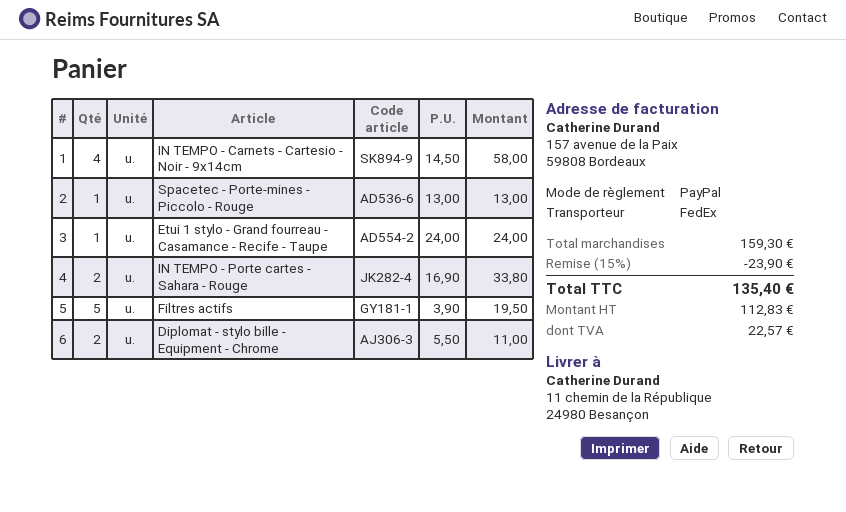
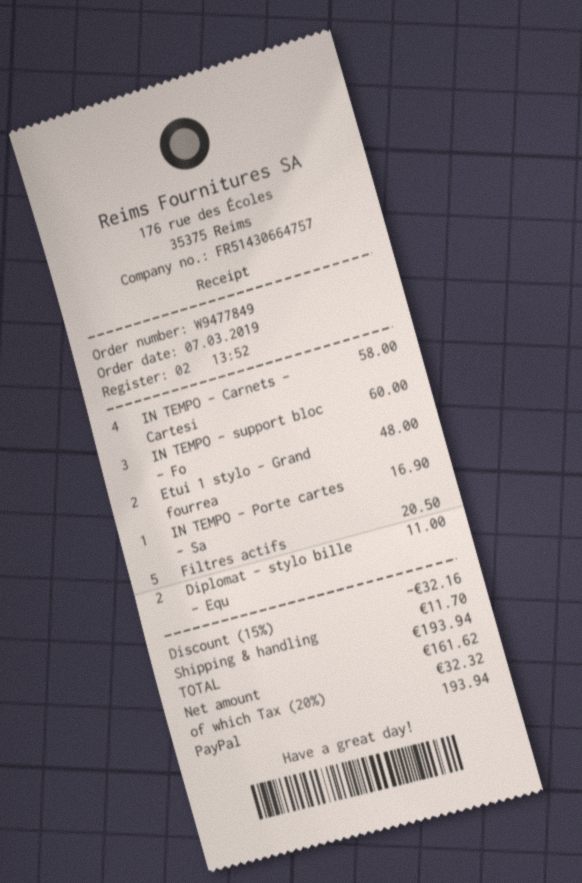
Spacetec - Porte-mines - Piccolo - Rouge: 1 for 13.00 -> none
Etui 1 stylo - Grand fourreau - Casamance - Recife - Taupe: 1 for 24.00 -> 2 for 48.00
IN TEMPO - Porte cartes - Sahara - Rouge: 2 for 33.80 -> 1 for 16.90
Filtres actifs: 5 for 19.50 -> 5 for 20.50
IN TEMPO - support bloc - Fo: none -> 3 for 60.00
discount: 15% = 23.90 -> 15% = 32.16
shipping: none -> 11.70
net: 112.83 -> 161.62
tax: 22.57 -> 32.32
total: 135.40 -> 193.94

